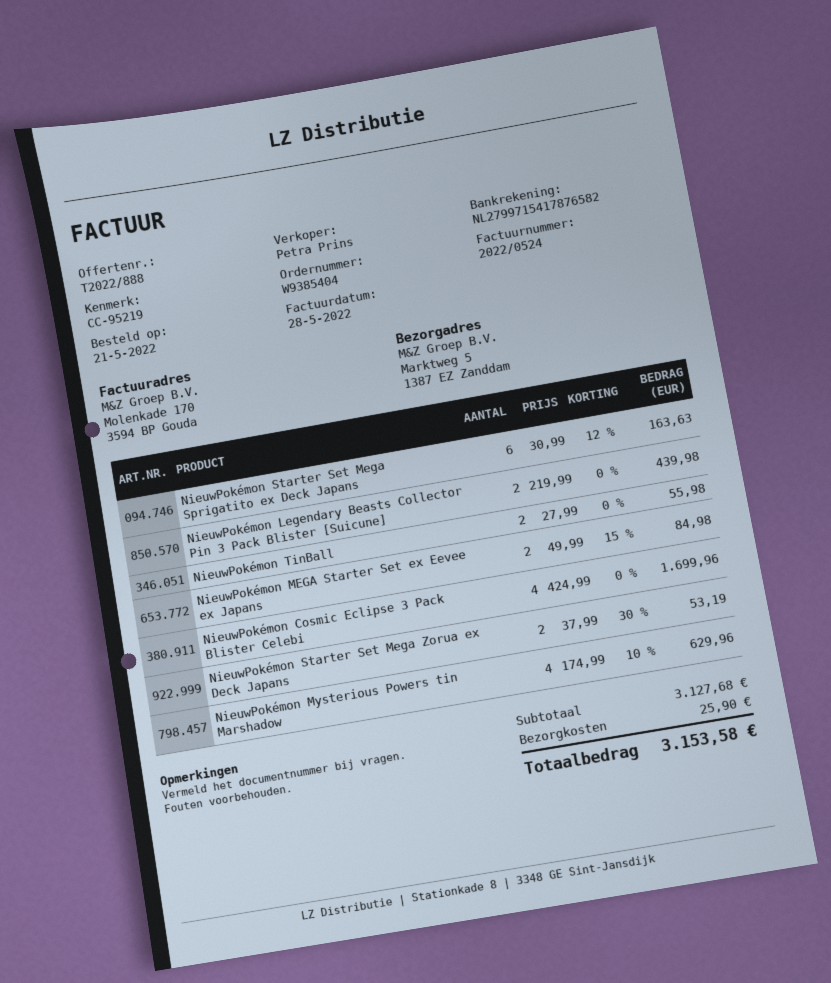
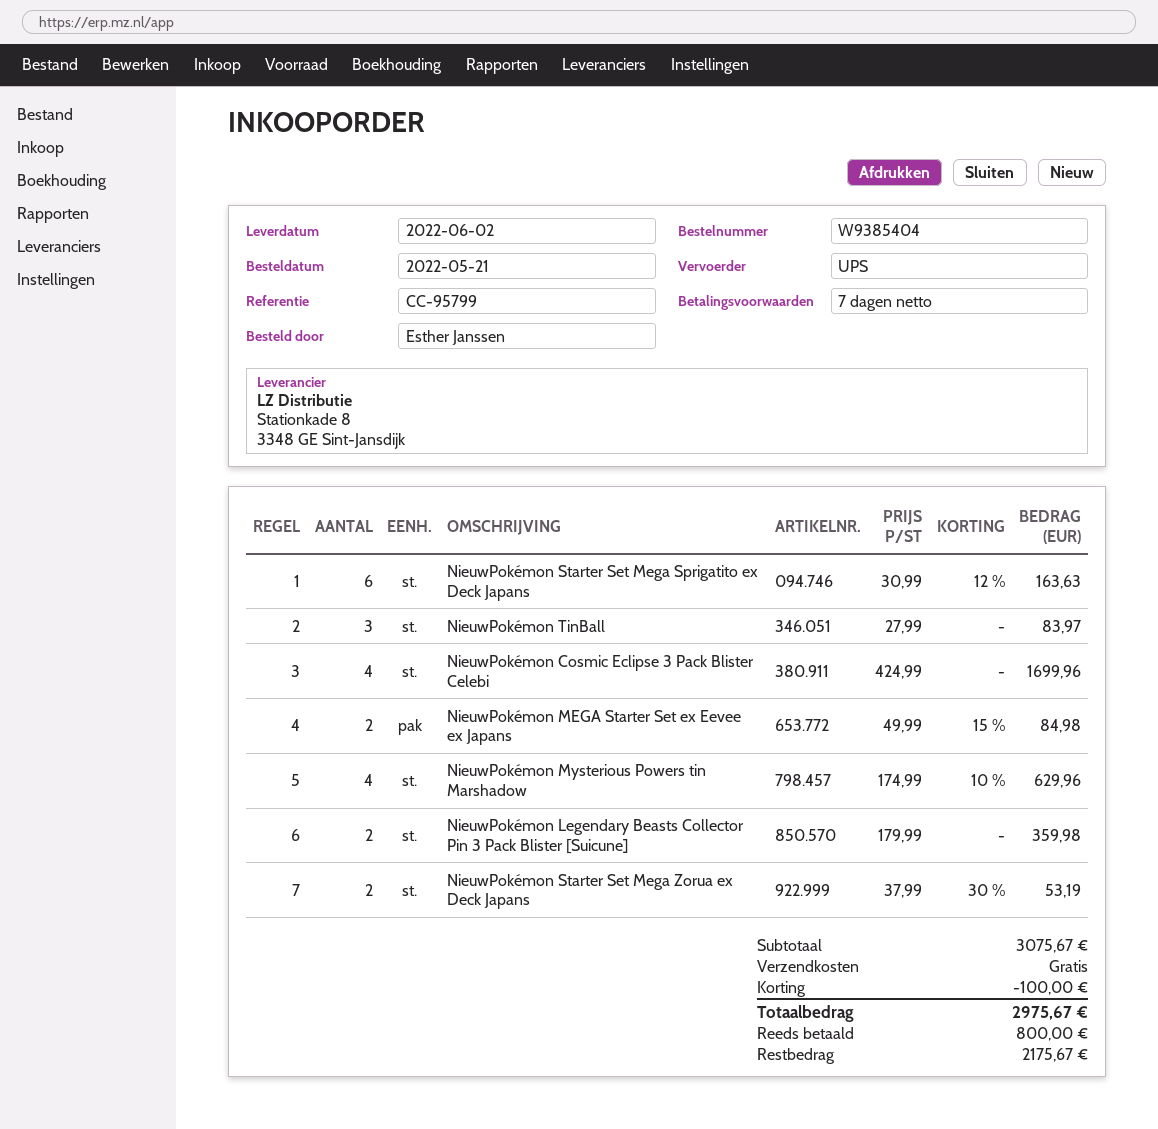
reference: CC-95219 -> CC-95799
NieuwPokémon Legendary Beasts Collector Pin 3 Pack Blister [Suicune]: 2 x 219.99 = 439.98 -> 2 x 179.99 = 359.98
NieuwPokémon TinBall: 2 x 27.99 = 55.98 -> 3 x 27.99 = 83.97
subtotal: 3127.68 -> 3075.67
discount: none -> 100.00
shipping: 25.90 -> 0.00
total: 3153.58 -> 2975.67

